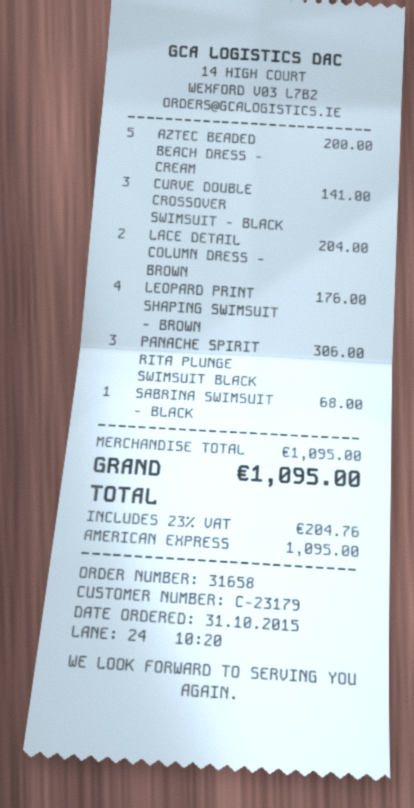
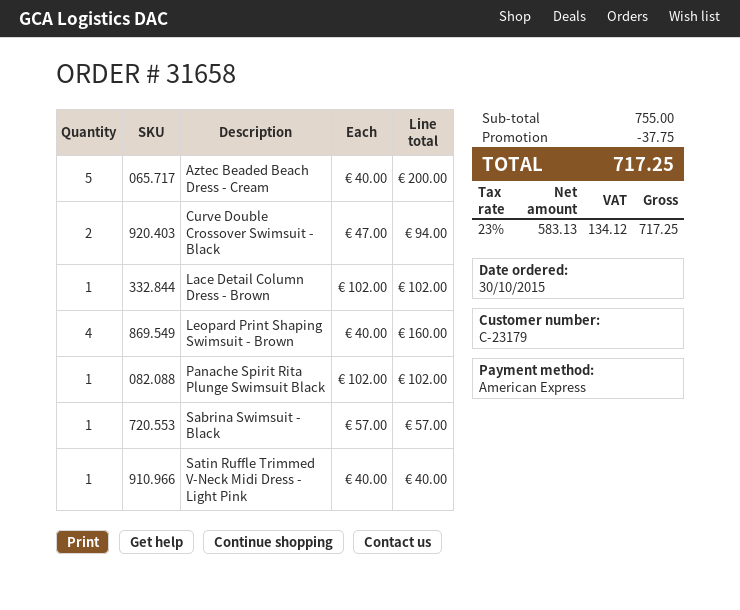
order date: 2015-10-31 -> 2015-10-30
CURVE DOUBLE CROSSOVER SWIMSUIT - BLACK: 3 for 141.00 -> 2 for 94.00
LACE DETAIL COLUMN DRESS - BROWN: 2 for 204.00 -> 1 for 102.00
LEOPARD PRINT SHAPING SWIMSUIT - BROWN: 4 for 176.00 -> 4 for 160.00
PANACHE SPIRIT RITA PLUNGE SWIMSUIT BLACK: 3 for 306.00 -> 1 for 102.00
SABRINA SWIMSUIT - BLACK: 1 for 68.00 -> 1 for 57.00
Satin Ruffle Trimmed V-Neck Midi Dress - Light Pink: none -> 1 for 40.00
subtotal: 1095.00 -> 755.00
discount: none -> 37.75
tax: 23% = 204.76 -> 23% = 134.12
total: 1095.00 -> 717.25

